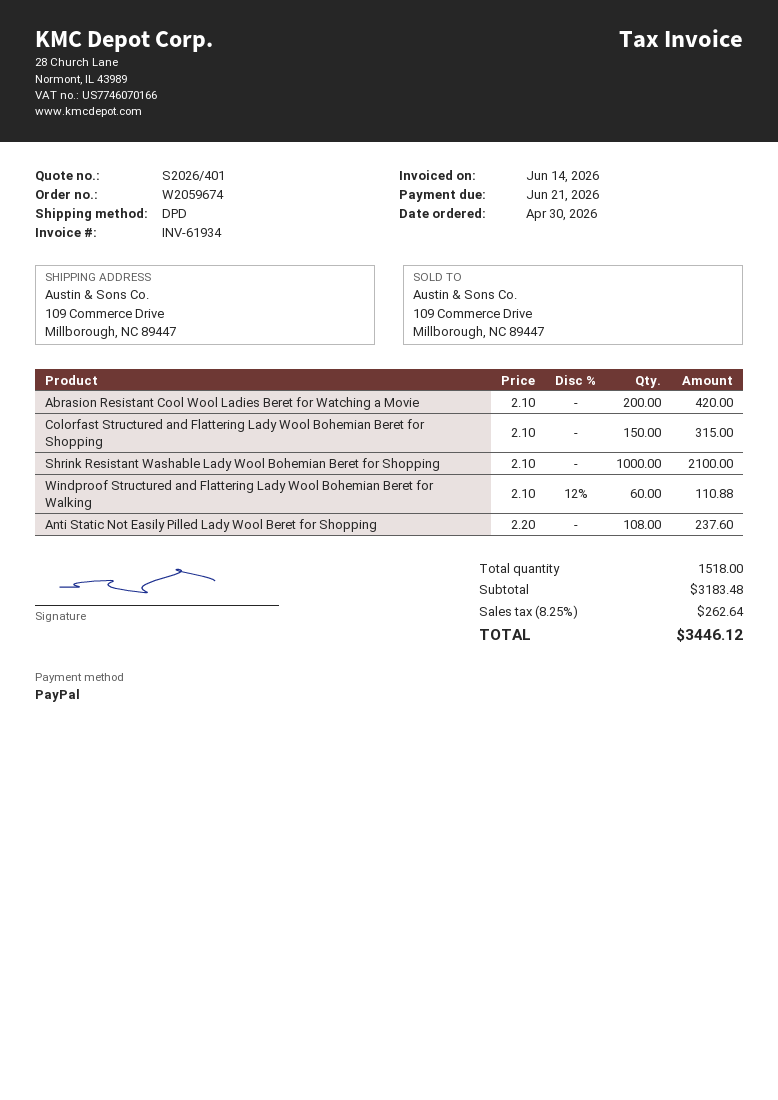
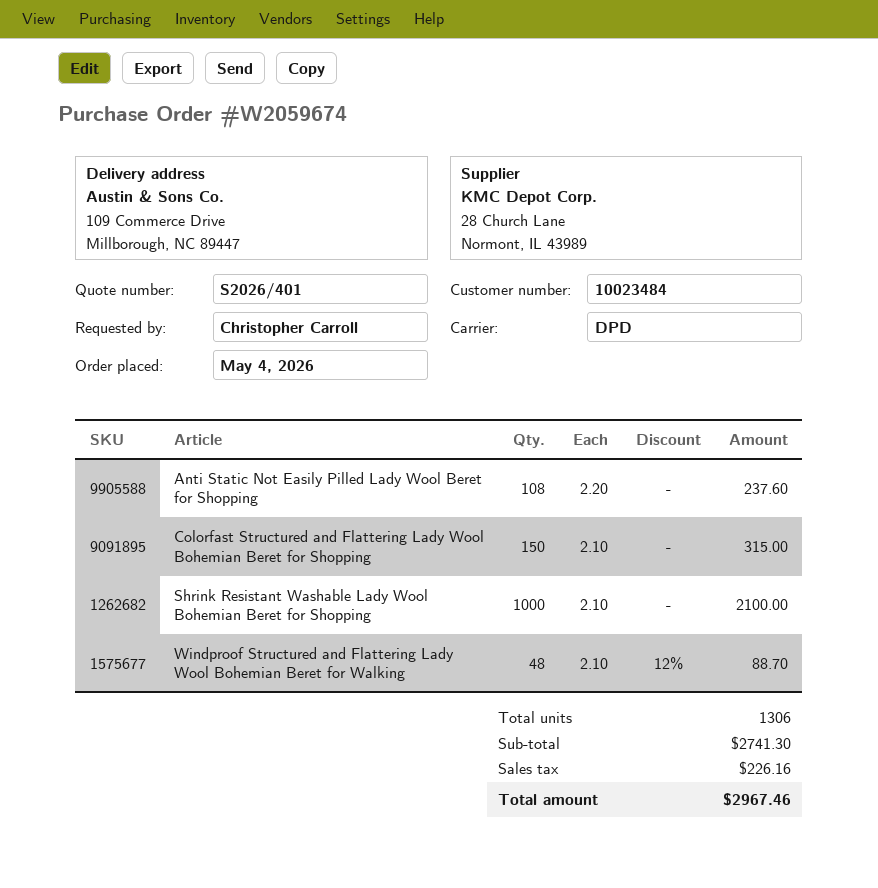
order date: 2026-04-30 -> 2026-05-04
Abrasion Resistant Cool Wool Ladies Beret for Watching a Movie: 200 x 2.10 = 420.00 -> none
Windproof Structured and Flattering Lady Wool Bohemian Beret for Walking: 60 x 2.10 - 12% = 110.88 -> 48 x 2.10 - 12% = 88.70
total quantity: 1518 -> 1306
subtotal: 3183.48 -> 2741.30
tax: 262.64 -> 226.16
total: 3446.12 -> 2967.46

